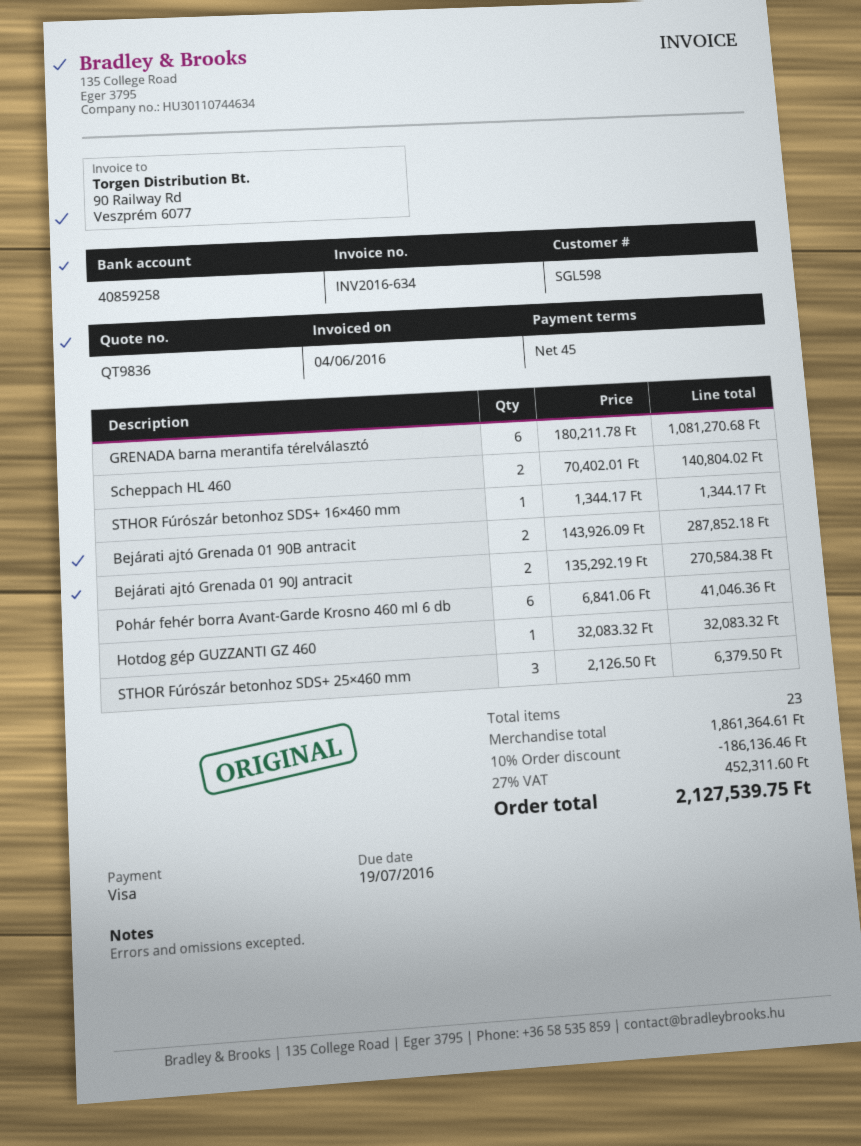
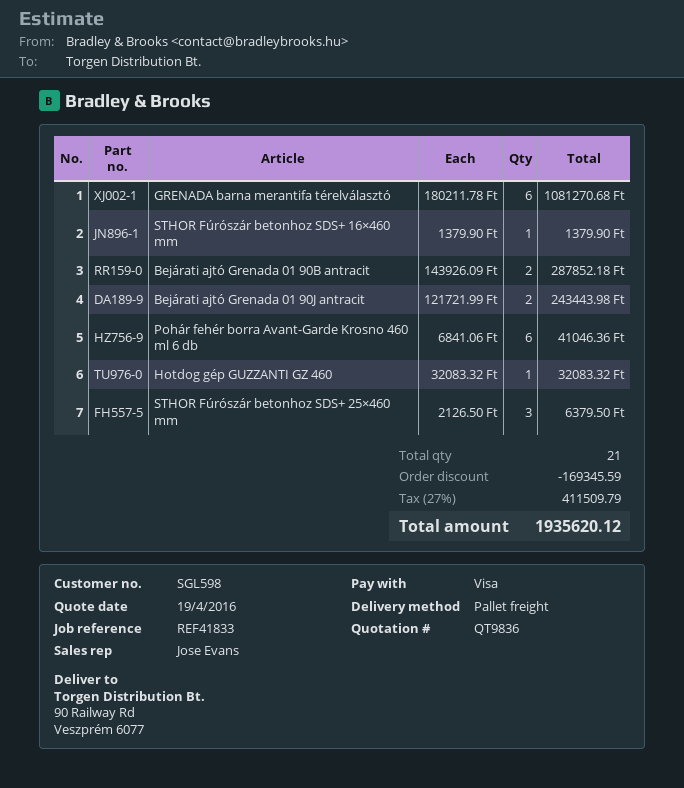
Scheppach HL 460: 2 x 70402.01 = 140804.02 -> none
STHOR Fúrószár betonhoz SDS+ 16×460 mm: 1 x 1344.17 = 1344.17 -> 1 x 1379.90 = 1379.90
Bejárati ajtó Grenada 01 90J antracit: 2 x 135292.19 = 270584.38 -> 2 x 121721.99 = 243443.98
total quantity: 23 -> 21
discount: 186136.46 -> 169345.59
tax: 27% = 452311.60 -> 27% = 411509.79
total: 2127539.75 -> 1935620.12

